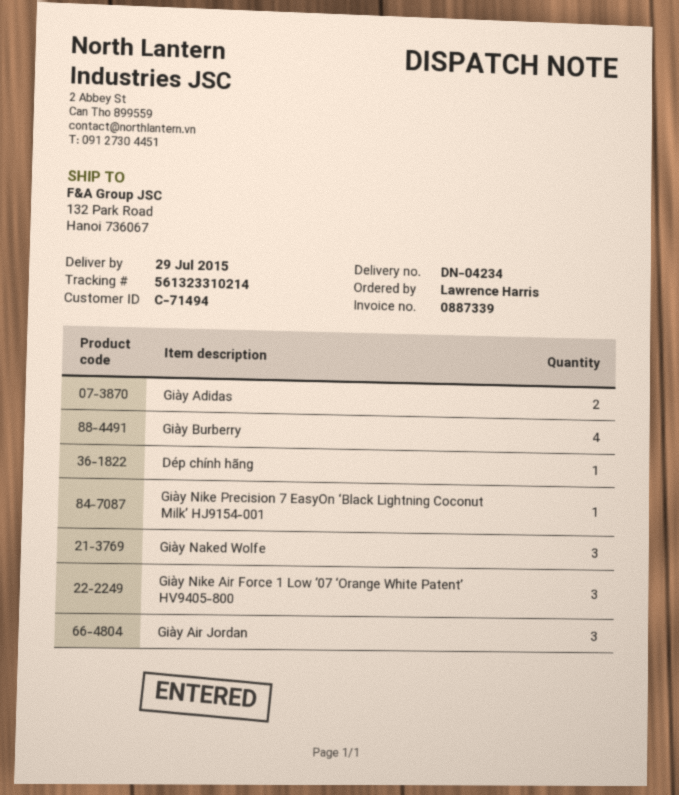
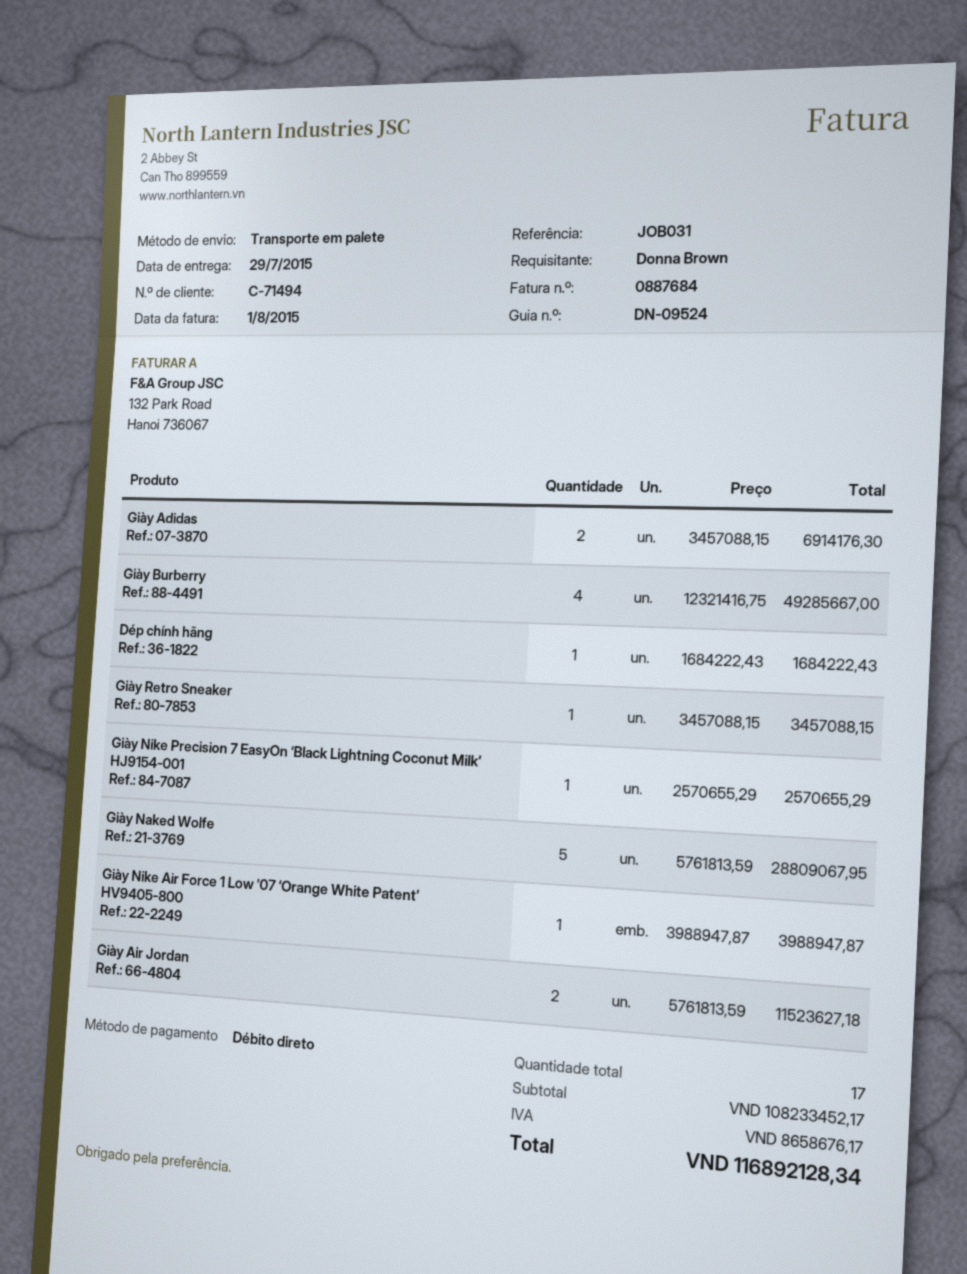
delivery note number: DN-04234 -> DN-09524
invoice number: 0887339 -> 0887684
ordered by: Lawrence Harris -> Donna Brown
Giày Naked Wolfe: 3 -> 5
Giày Nike Air Force 1 Low ’07 ‘Orange White Patent’ HV9405-800: 3 -> 1
Giày Air Jordan: 3 -> 2
Giày Retro Sneaker: none -> 1

